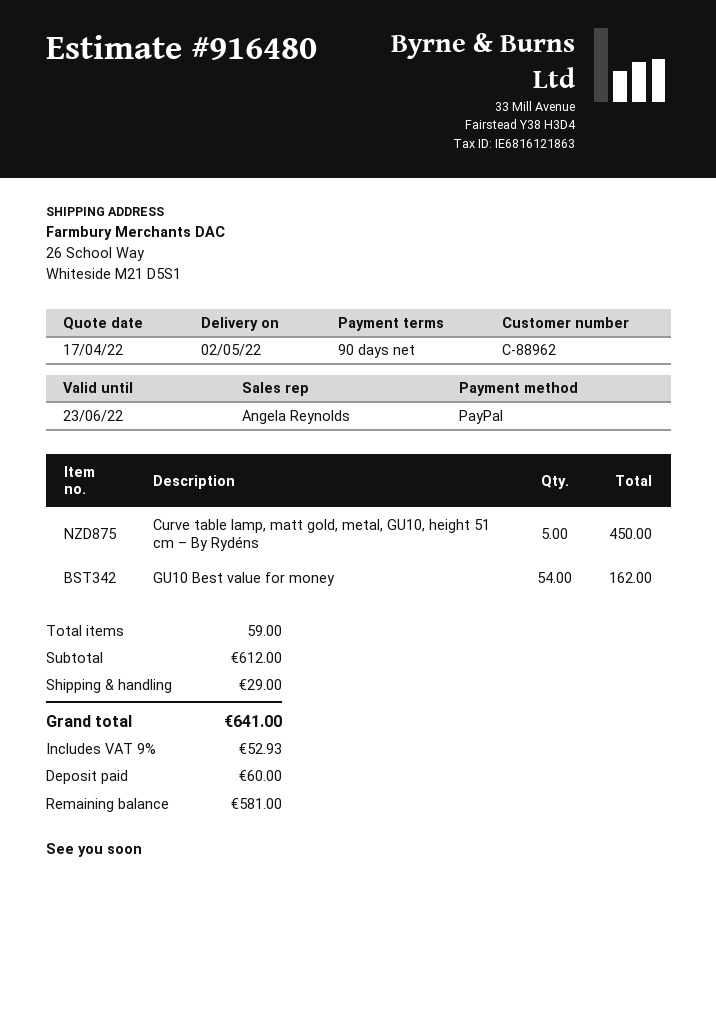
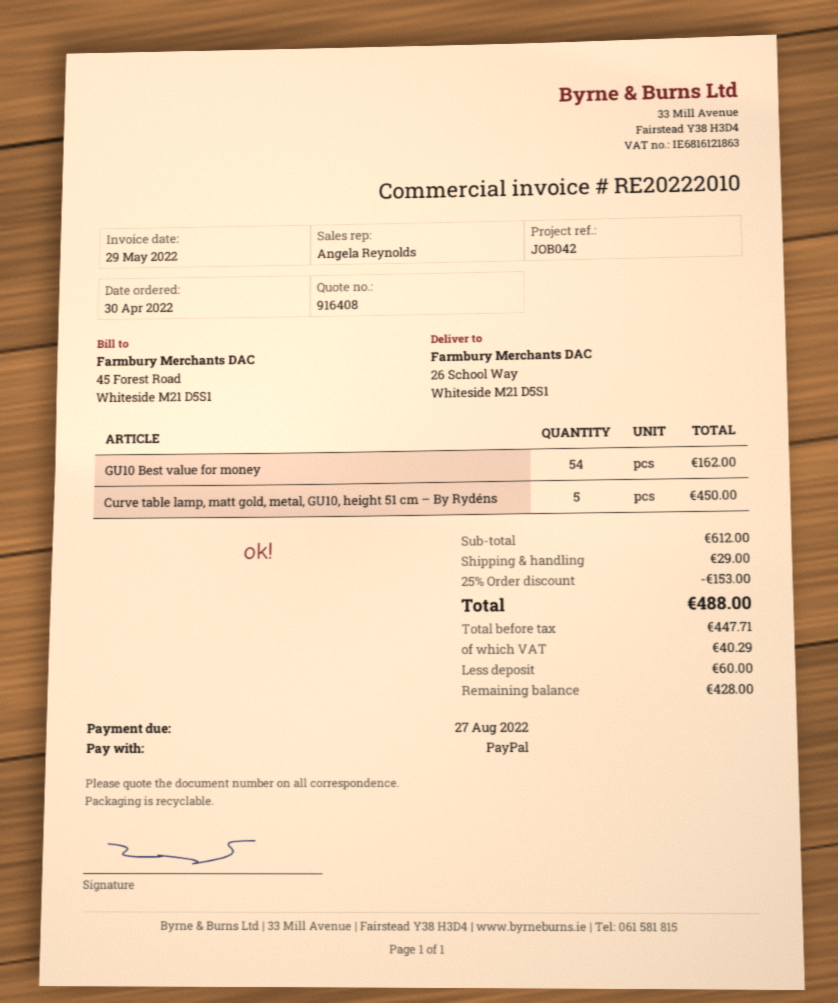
quote number: 916480 -> 916408
discount: none -> 25% = 153.00
tax: 52.93 -> 40.29
total: 641.00 -> 488.00
balance: 581.00 -> 428.00

